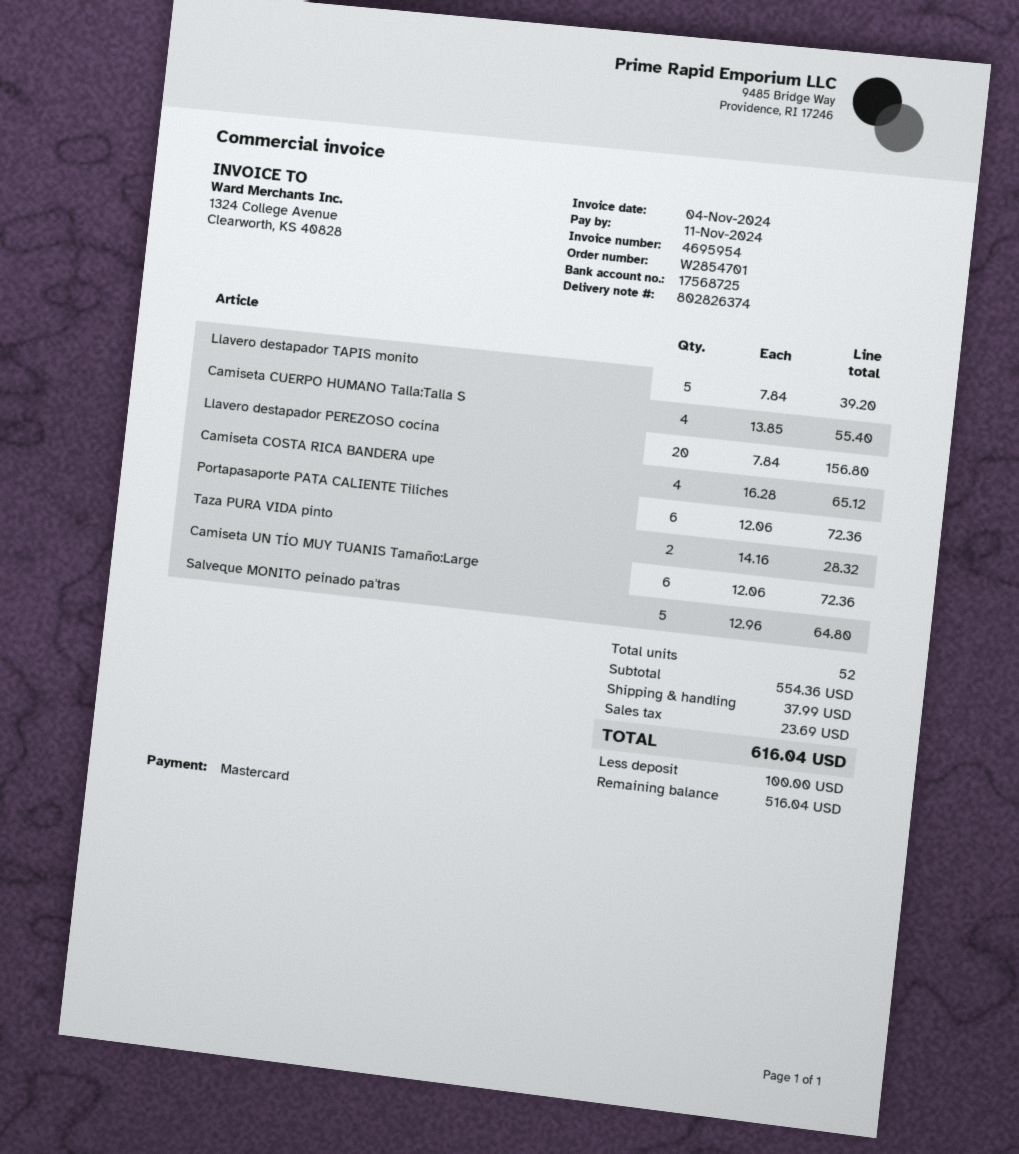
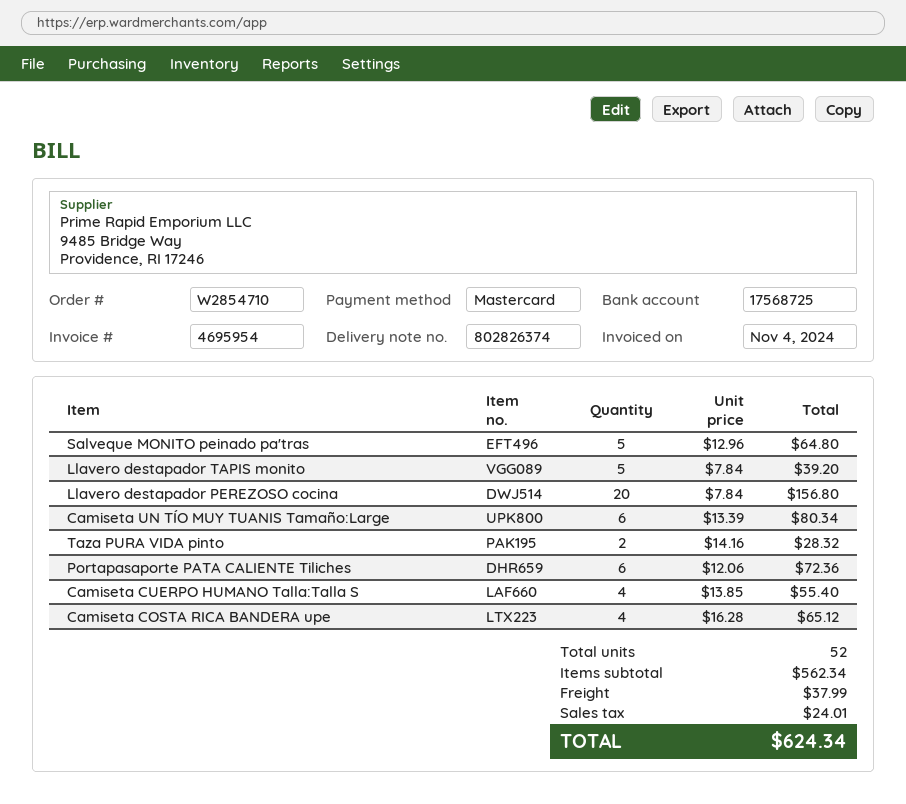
order number: W2854701 -> W2854710
Camiseta UN TÍO MUY TUANIS Tamaño:Large: 6 x 12.06 = 72.36 -> 6 x 13.39 = 80.34
subtotal: 554.36 -> 562.34
tax: 23.69 -> 24.01
total: 616.04 -> 624.34

